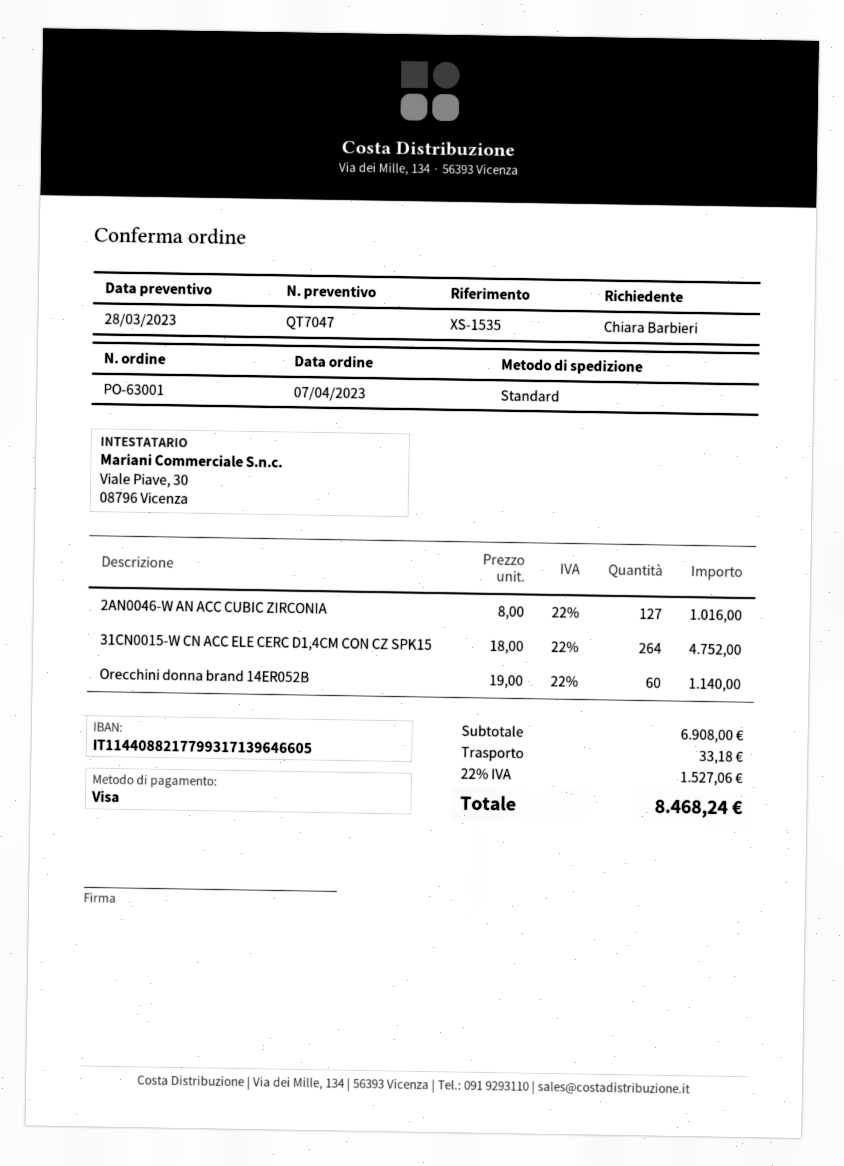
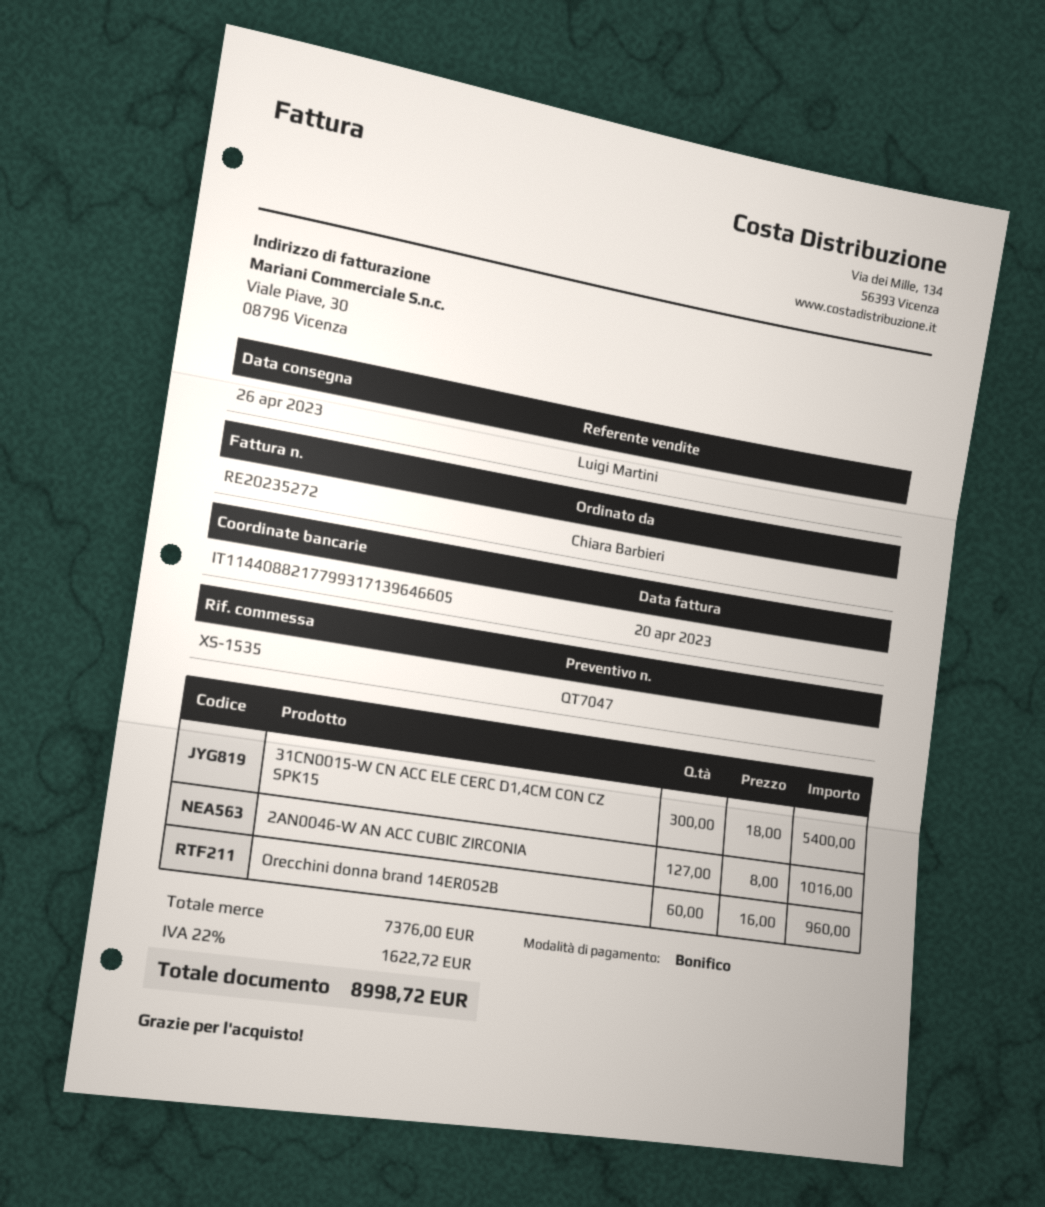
payment method: Visa -> bank transfer
31CN0015-W CN ACC ELE CERC D1,4CM CON CZ SPK15: 264 x 18.00 = 4752.00 -> 300 x 18.00 = 5400.00
Orecchini donna brand 14ER052B: 60 x 19.00 = 1140.00 -> 60 x 16.00 = 960.00
subtotal: 6908.00 -> 7376.00
shipping: 33.18 -> none
tax: 22% = 1527.06 -> 22% = 1622.72
total: 8468.24 -> 8998.72

